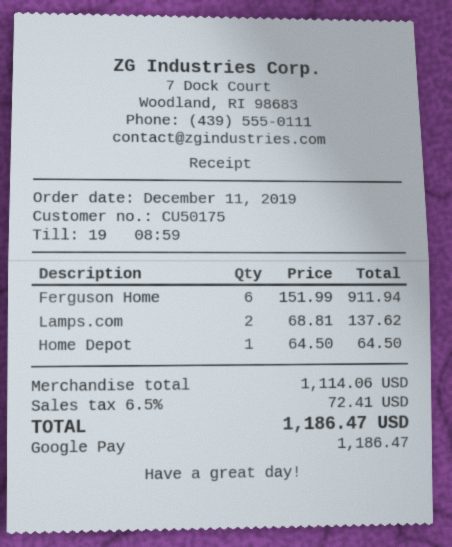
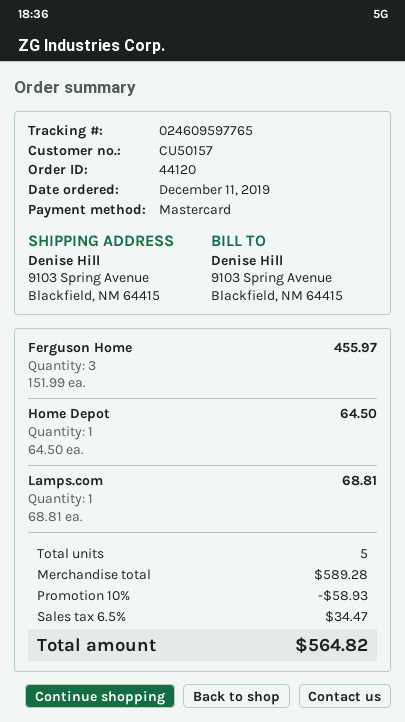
customer number: CU50175 -> CU50157
payment method: Google Pay -> Mastercard
Ferguson Home: 6 x 151.99 = 911.94 -> 3 x 151.99 = 455.97
Lamps.com: 2 x 68.81 = 137.62 -> 1 x 68.81 = 68.81
subtotal: 1114.06 -> 589.28
discount: none -> 10% = 58.93
tax: 6.5% = 72.41 -> 6.5% = 34.47
total: 1186.47 -> 564.82

